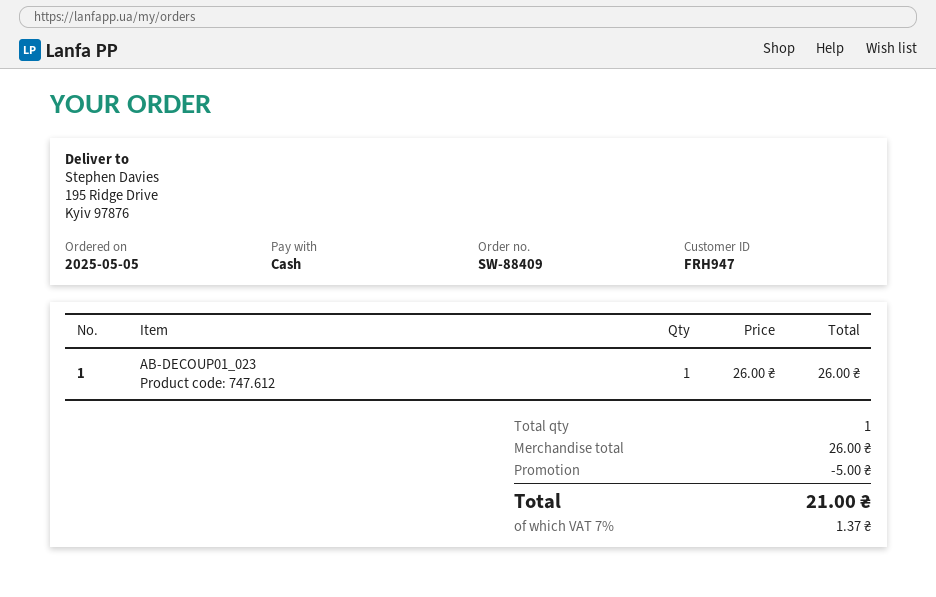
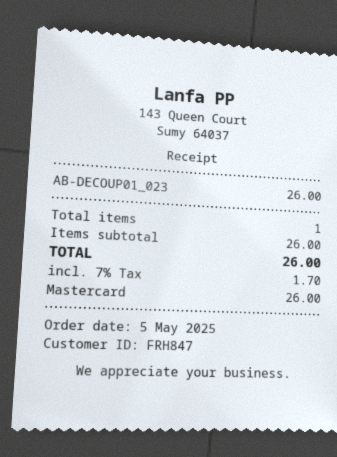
customer number: FRH947 -> FRH847
payment method: cash -> Mastercard
discount: 5.00 -> none
tax: 7% = 1.37 -> 7% = 1.70
total: 21.00 -> 26.00

